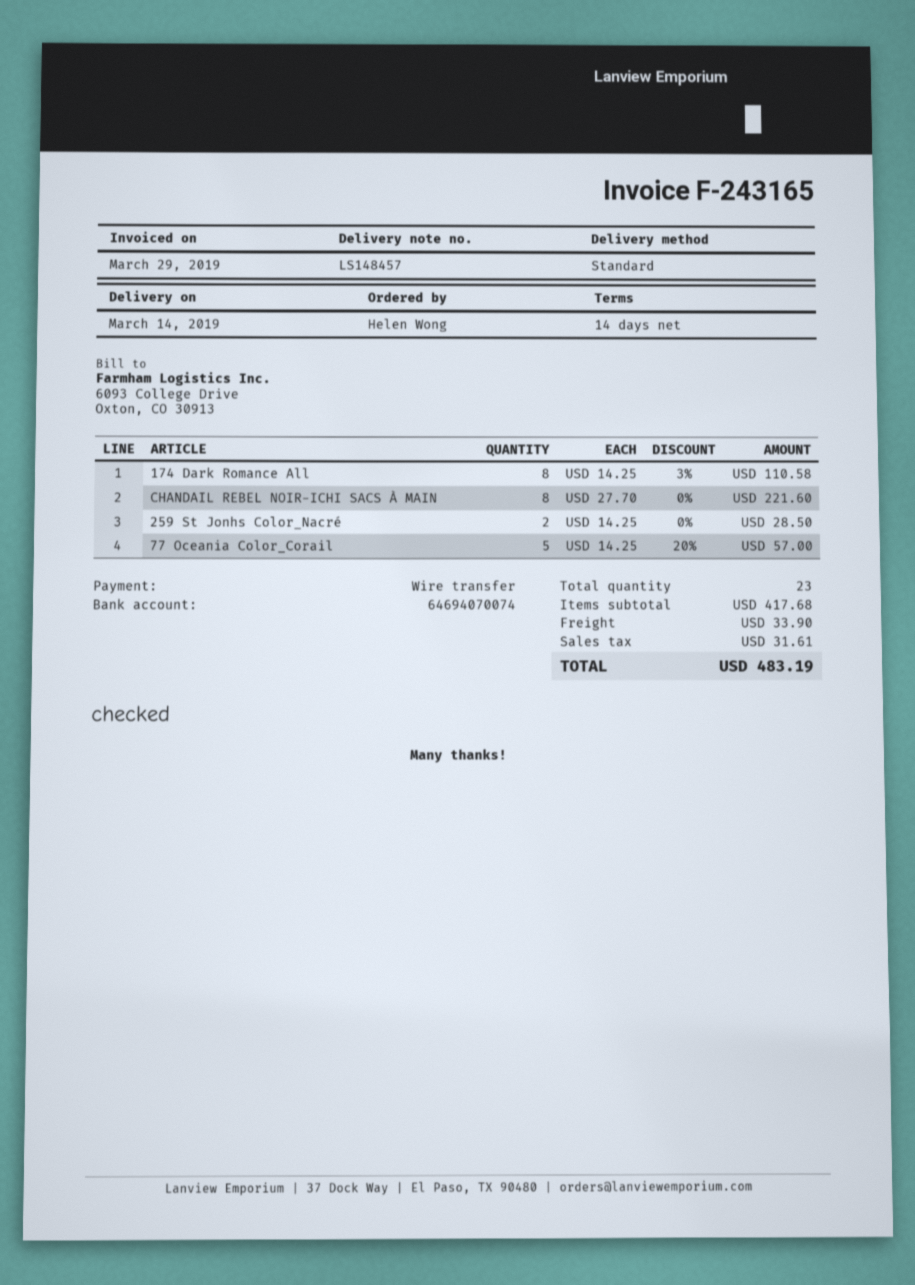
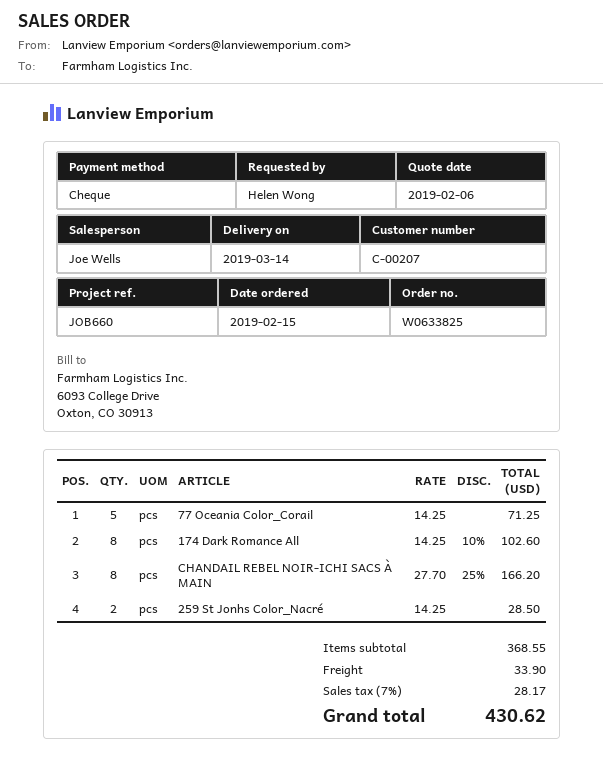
payment method: bank transfer -> cheque
174 Dark Romance All: 8 x 14.25 - 3% = 110.58 -> 8 x 14.25 - 10% = 102.60
CHANDAIL REBEL NOIR-ICHI SACS À MAIN: 8 x 27.70 = 221.60 -> 8 x 27.70 - 25% = 166.20
77 Oceania Color_Corail: 5 x 14.25 - 20% = 57.00 -> 5 x 14.25 = 71.25
subtotal: 417.68 -> 368.55
tax: 31.61 -> 28.17
total: 483.19 -> 430.62

